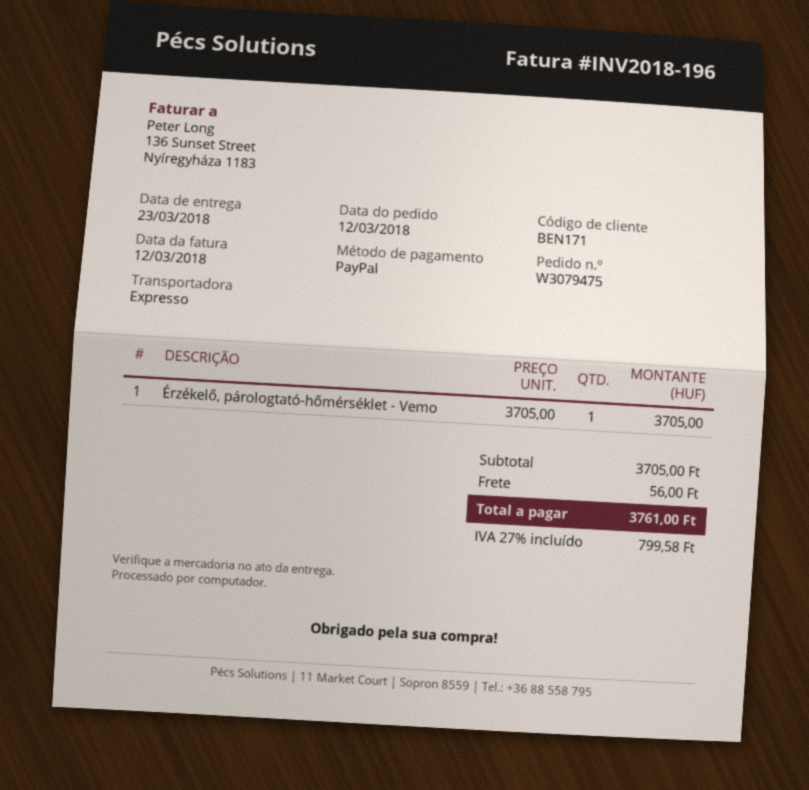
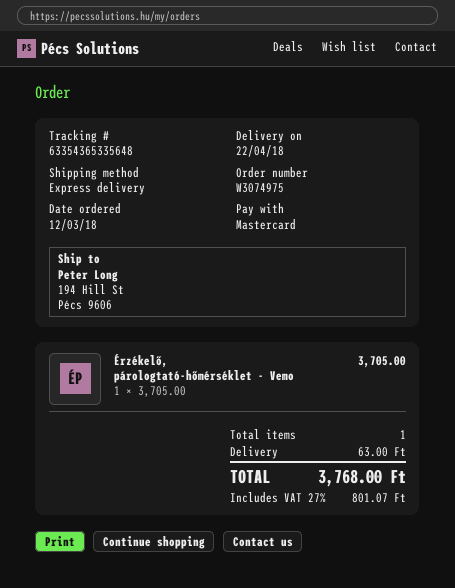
order number: W3079475 -> W3074975
delivery date: 2018-03-23 -> 2018-04-22
payment method: PayPal -> Mastercard
shipping: 56.00 -> 63.00
tax: 27% = 799.58 -> 27% = 801.07
total: 3761.00 -> 3768.00

